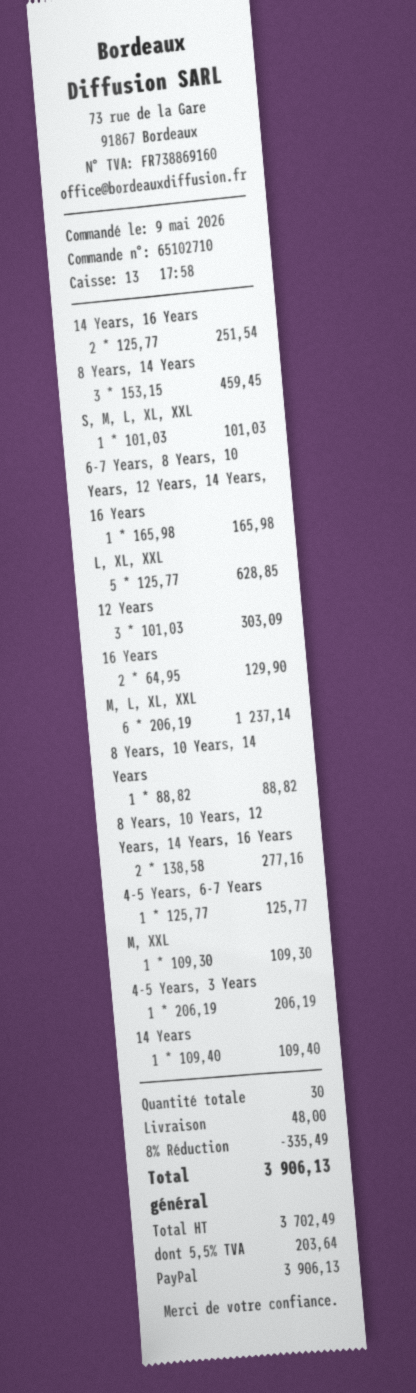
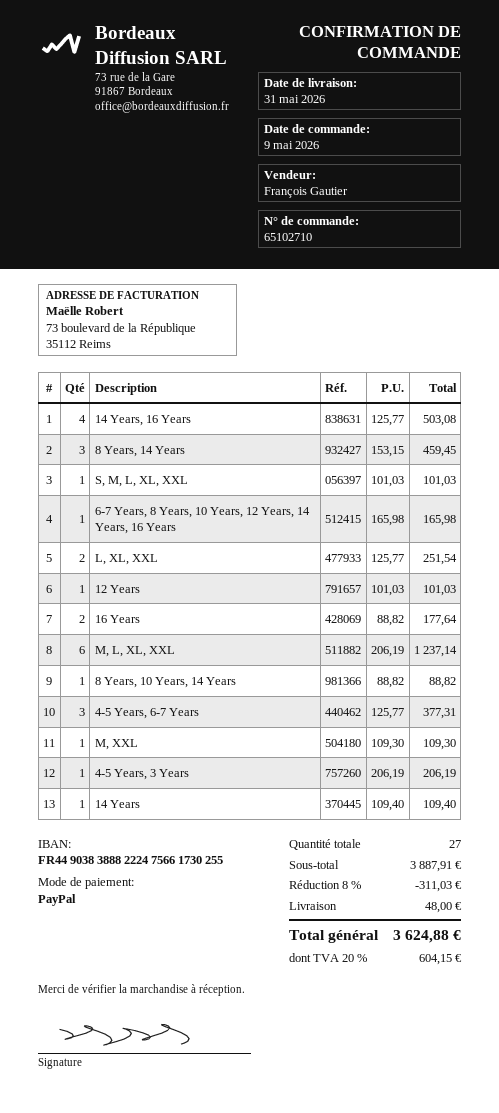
14 Years, 16 Years: 2 x 125.77 = 251.54 -> 4 x 125.77 = 503.08
L, XL, XXL: 5 x 125.77 = 628.85 -> 2 x 125.77 = 251.54
12 Years: 3 x 101.03 = 303.09 -> 1 x 101.03 = 101.03
16 Years: 2 x 64.95 = 129.90 -> 2 x 88.82 = 177.64
8 Years, 10 Years, 12 Years, 14 Years, 16 Years: 2 x 138.58 = 277.16 -> none
4-5 Years, 6-7 Years: 1 x 125.77 = 125.77 -> 3 x 125.77 = 377.31
total quantity: 30 -> 27
discount: 8% = 335.49 -> 8% = 311.03
tax: 5.5% = 203.64 -> 20% = 604.15
total: 3906.13 -> 3624.88

